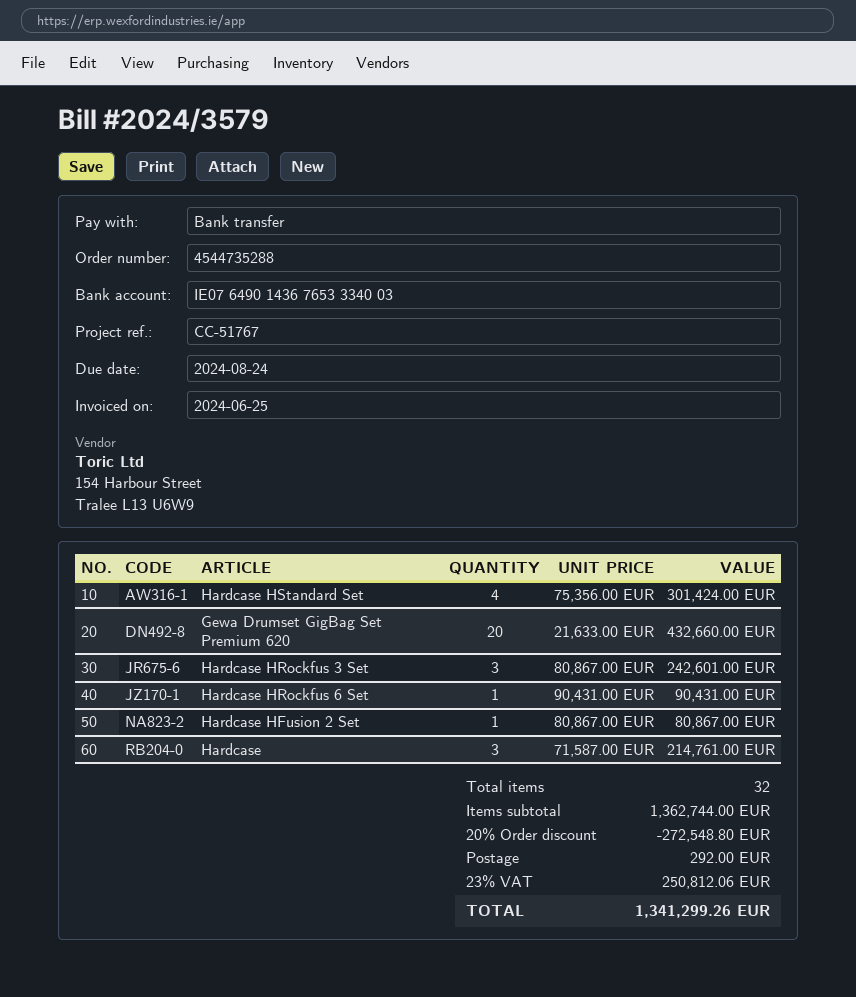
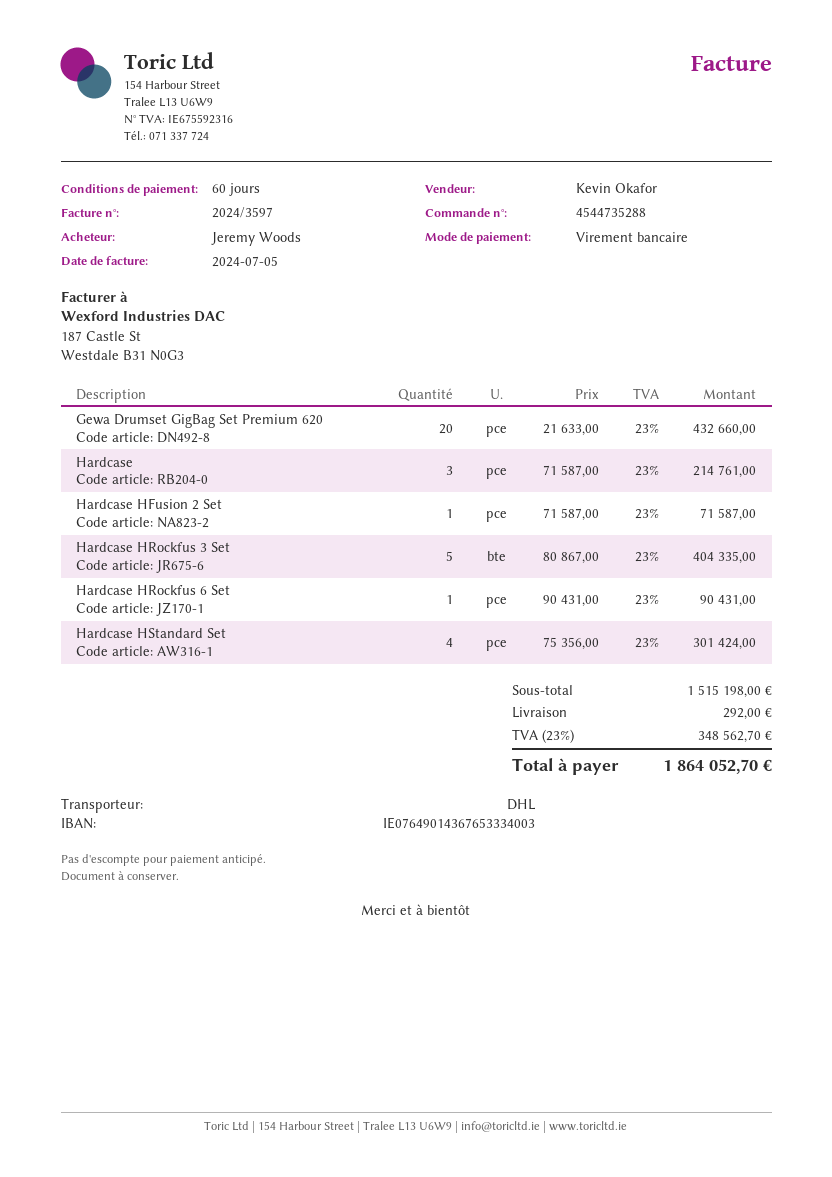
invoice number: 2024/3579 -> 2024/3597
invoice date: 2024-06-25 -> 2024-07-05
Hardcase HRockfus 3 Set: 3 x 80867.00 = 242601.00 -> 5 x 80867.00 = 404335.00
Hardcase HFusion 2 Set: 1 x 80867.00 = 80867.00 -> 1 x 71587.00 = 71587.00
subtotal: 1362744.00 -> 1515198.00
discount: 20% = 272548.80 -> none
tax: 23% = 250812.06 -> 23% = 348562.70
total: 1341299.26 -> 1864052.70

